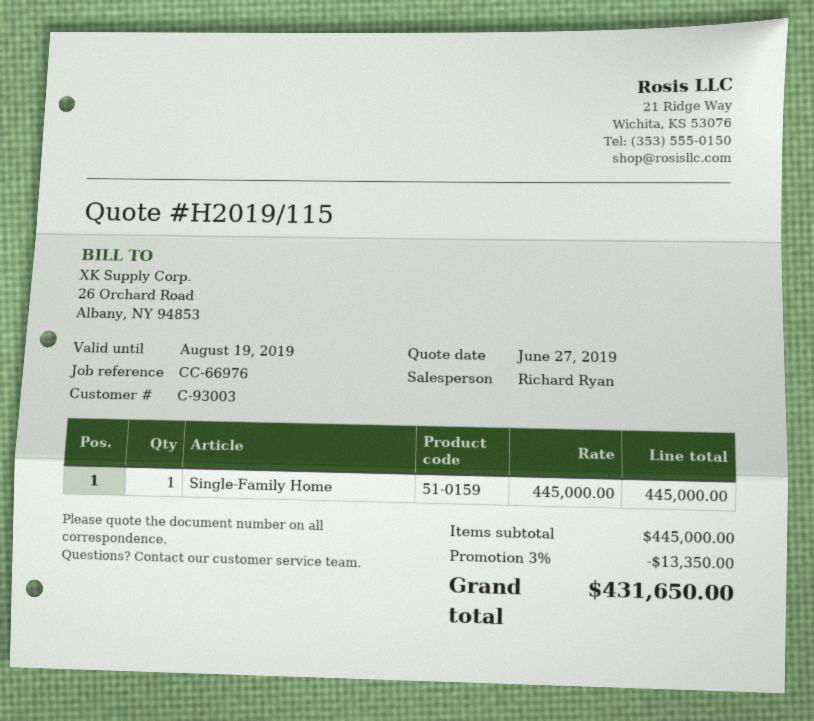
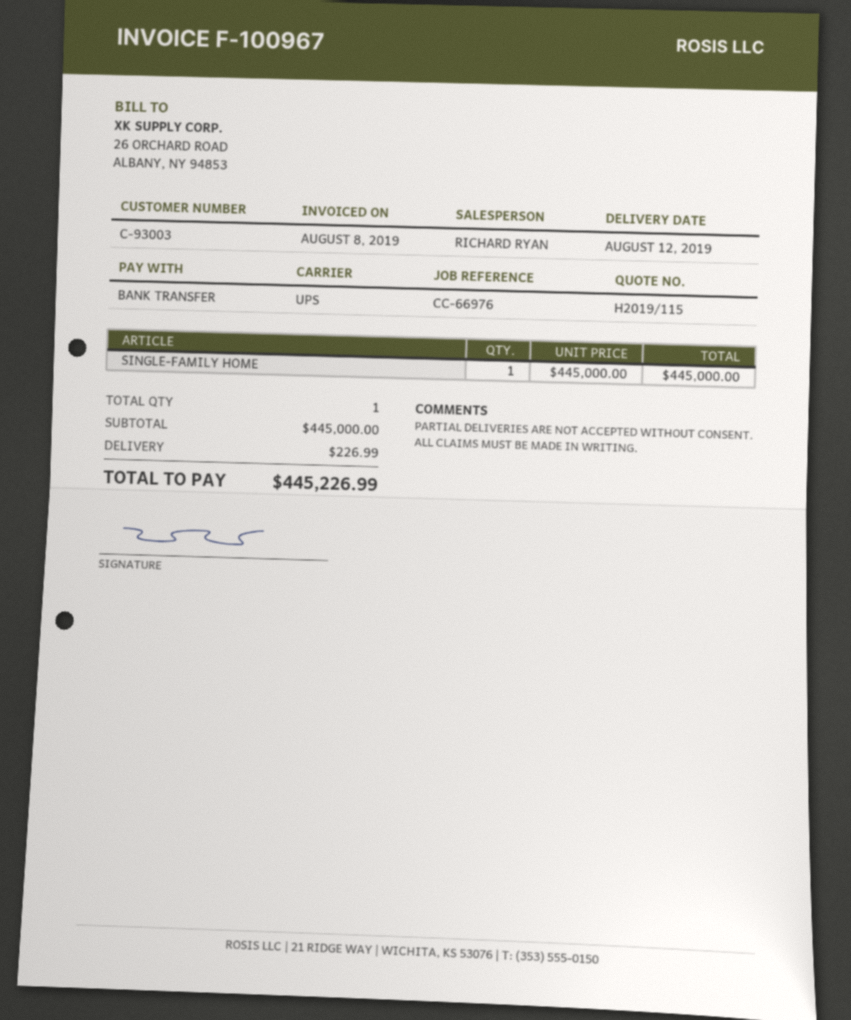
discount: 3% = 13350.00 -> none
shipping: none -> 226.99
total: 431650.00 -> 445226.99

